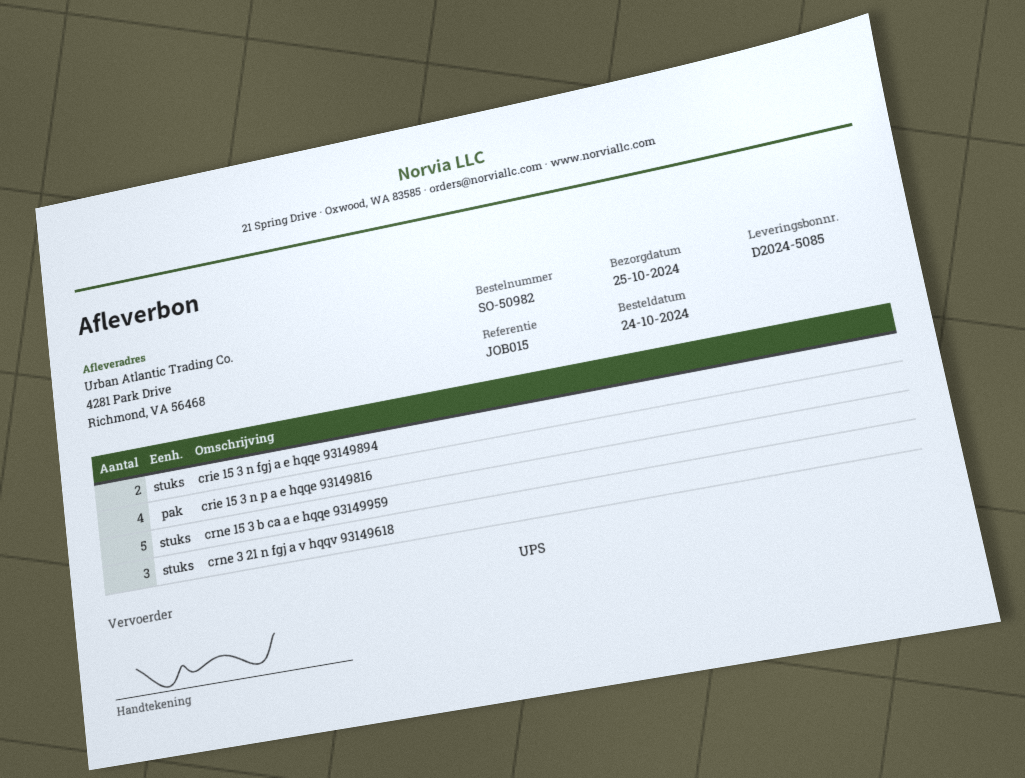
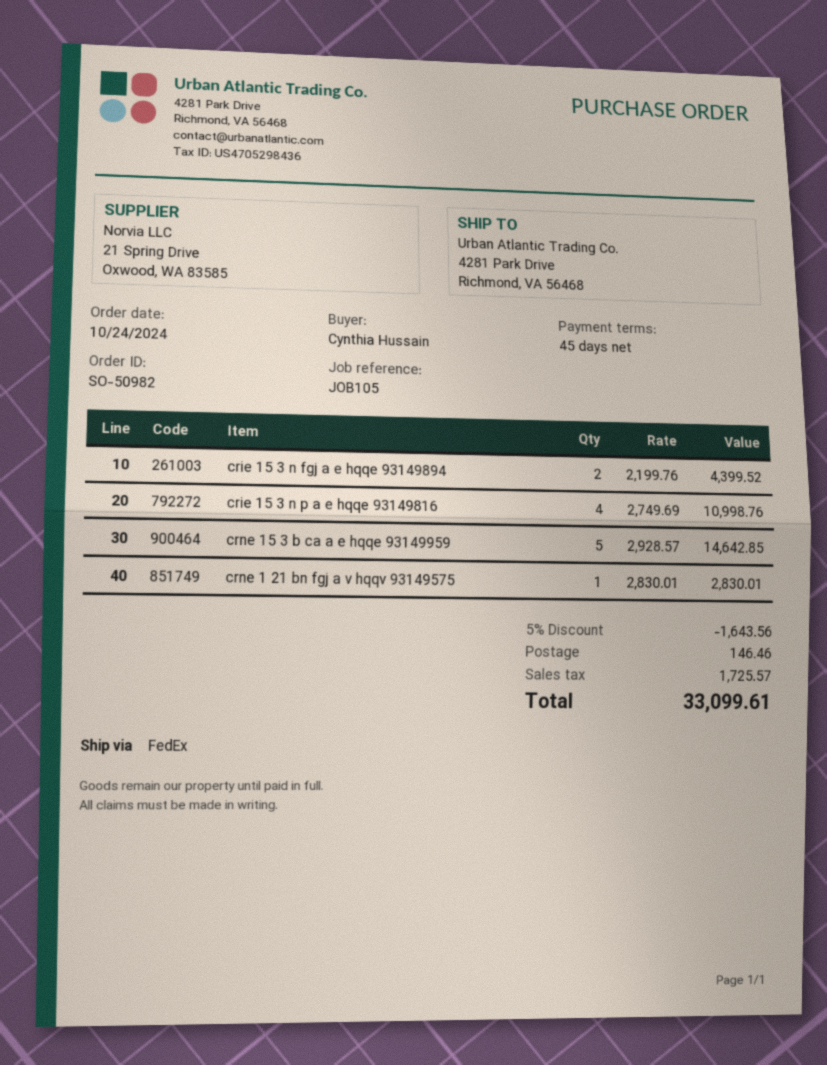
reference: JOB015 -> JOB105
shipping method: UPS -> FedEx
crne 3 21 n fgj a v hqqv 93149618: 3 -> none
crne 1 21 bn fgj a v hqqv 93149575: none -> 1

